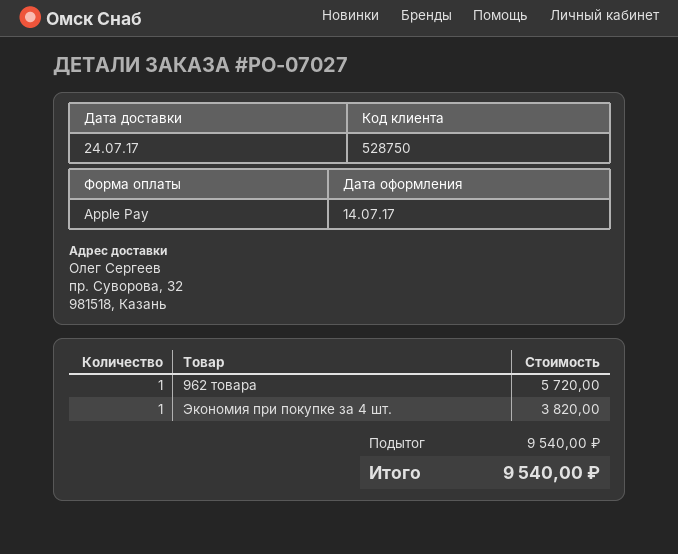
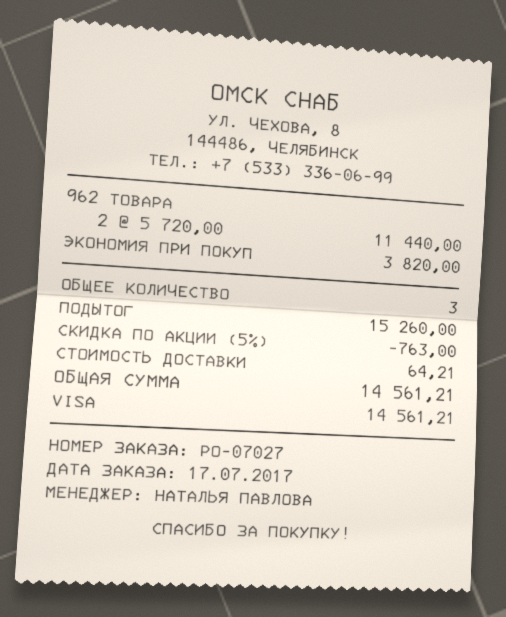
order date: 2017-07-14 -> 2017-07-17
payment method: Apple Pay -> Visa
962 товара: 1 for 5720.00 -> 2 for 11440.00
subtotal: 9540.00 -> 15260.00
discount: none -> 5% = 763.00
shipping: none -> 64.21
total: 9540.00 -> 14561.21

